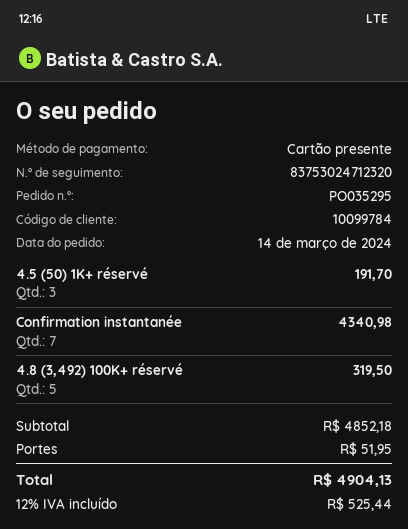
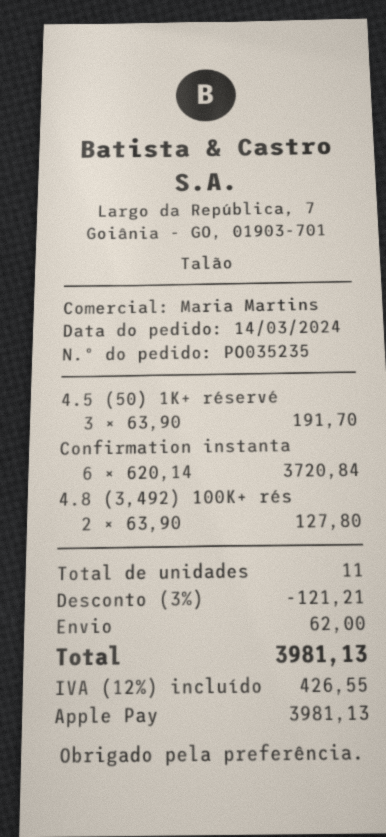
order number: PO035295 -> PO035235
payment method: gift card -> Apple Pay
Confirmation instantanée: 7 for 4340.98 -> 6 for 3720.84
4.8 (3,492) 100K+ réservé: 5 for 319.50 -> 2 for 127.80
discount: none -> 3% = 121.21
shipping: 51.95 -> 62.00
tax: 12% = 525.44 -> 12% = 426.55
total: 4904.13 -> 3981.13

